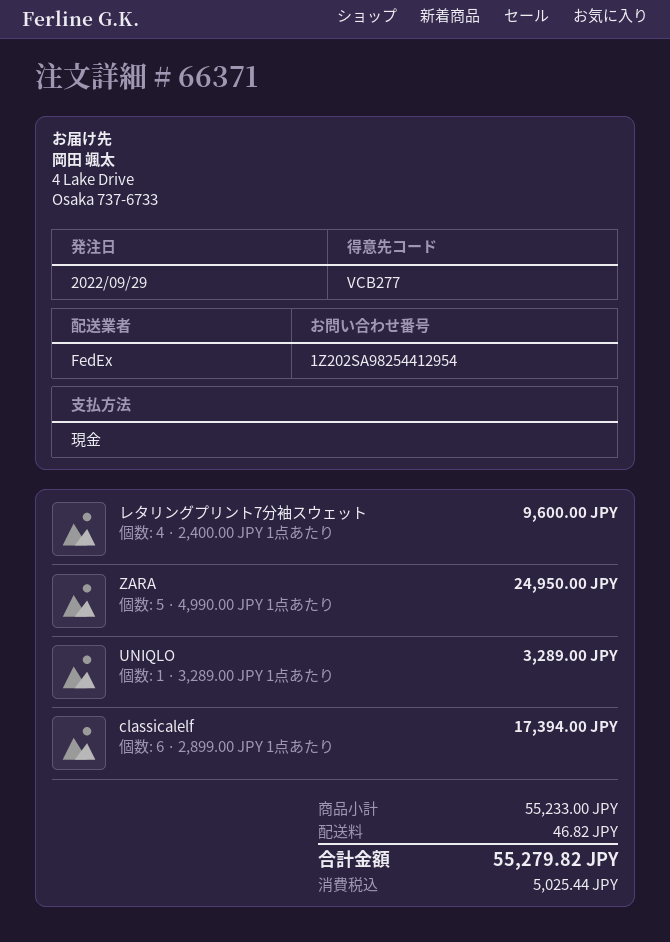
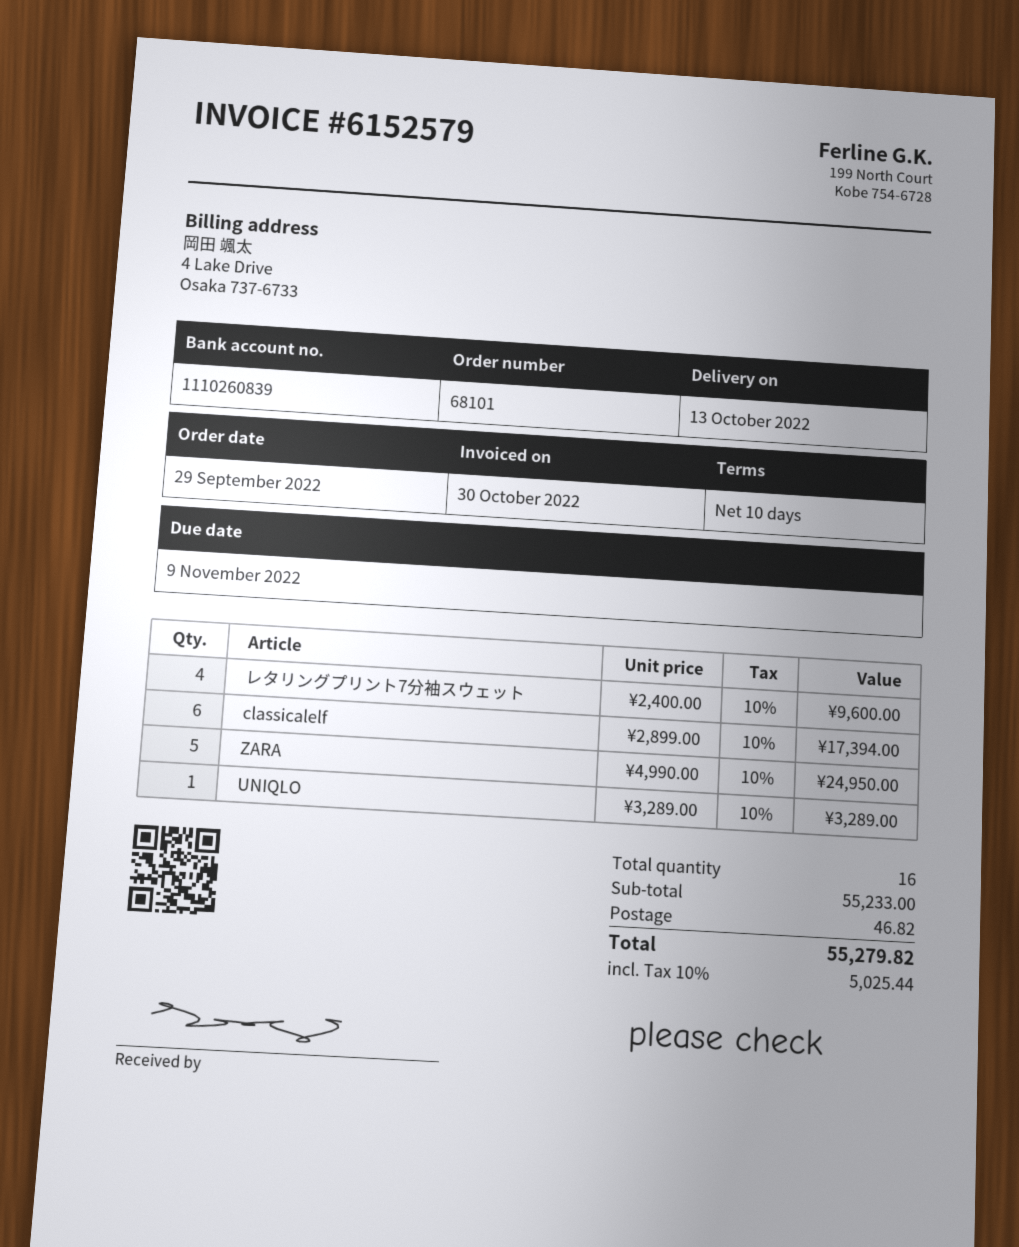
order number: 66371 -> 68101

